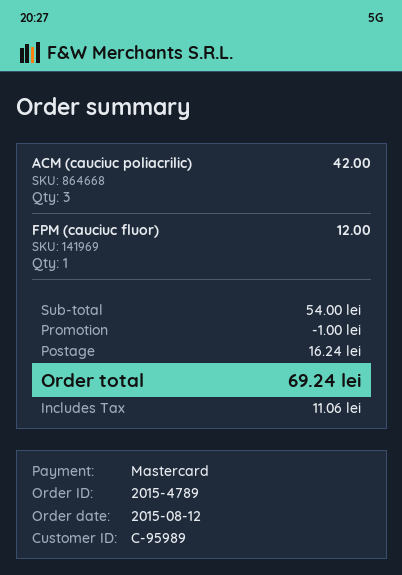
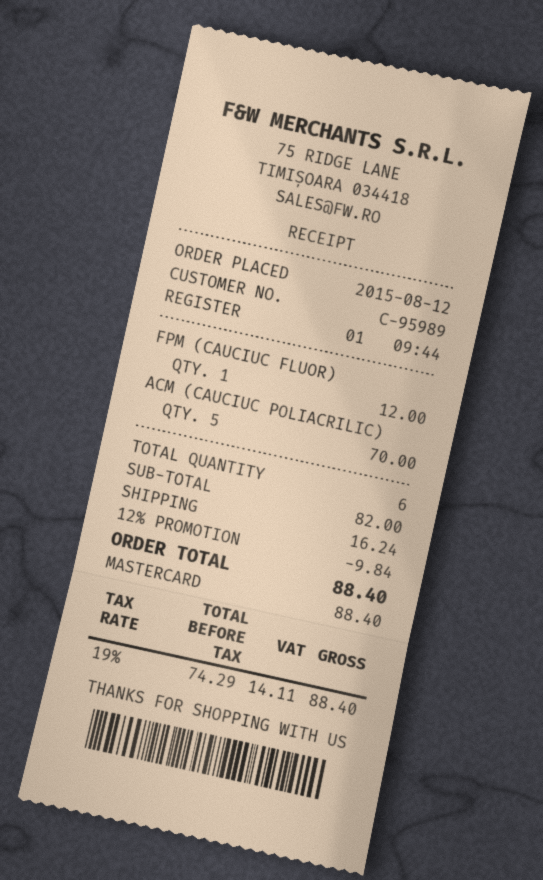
ACM (cauciuc poliacrilic): 3 for 42.00 -> 5 for 70.00
subtotal: 54.00 -> 82.00
discount: 1.00 -> 9.84
tax: 11.06 -> 14.11
total: 69.24 -> 88.40

